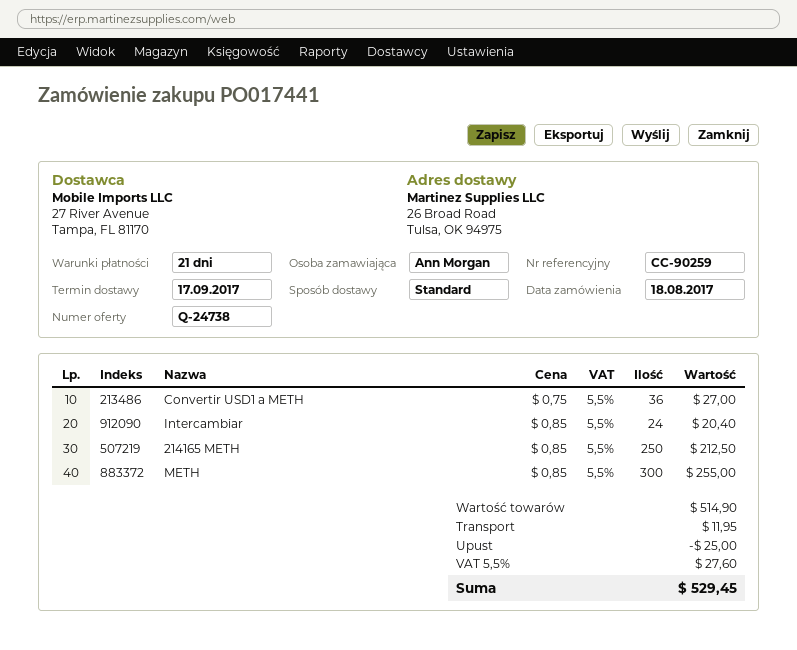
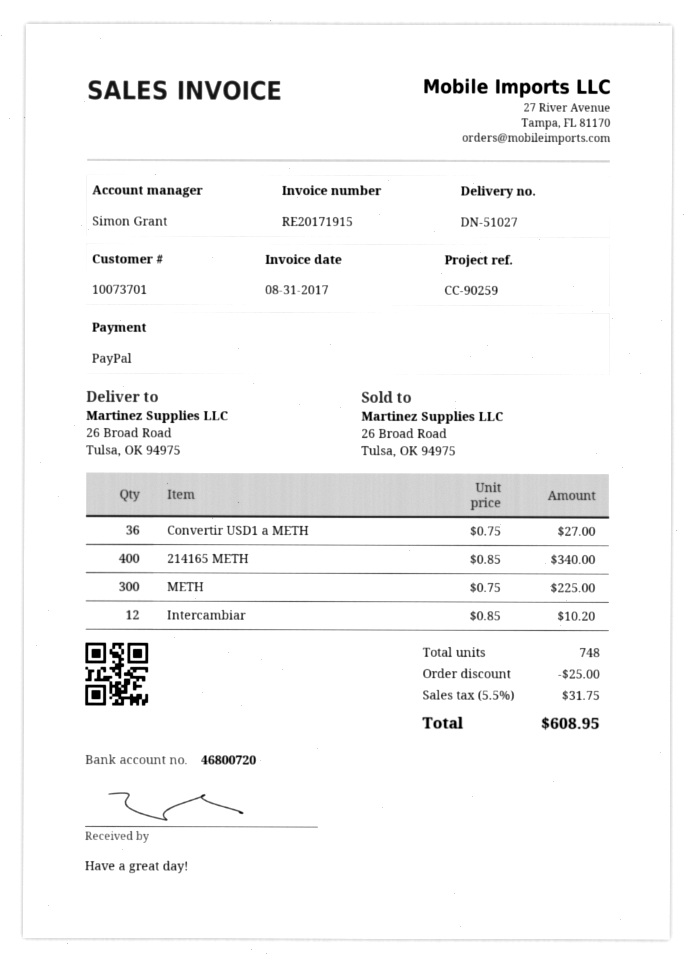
Intercambiar: 24 x 0.85 = 20.40 -> 12 x 0.85 = 10.20
214165 METH: 250 x 0.85 = 212.50 -> 400 x 0.85 = 340.00
METH: 300 x 0.85 = 255.00 -> 300 x 0.75 = 225.00
shipping: 11.95 -> none
tax: 5.5% = 27.60 -> 5.5% = 31.75
total: 529.45 -> 608.95

